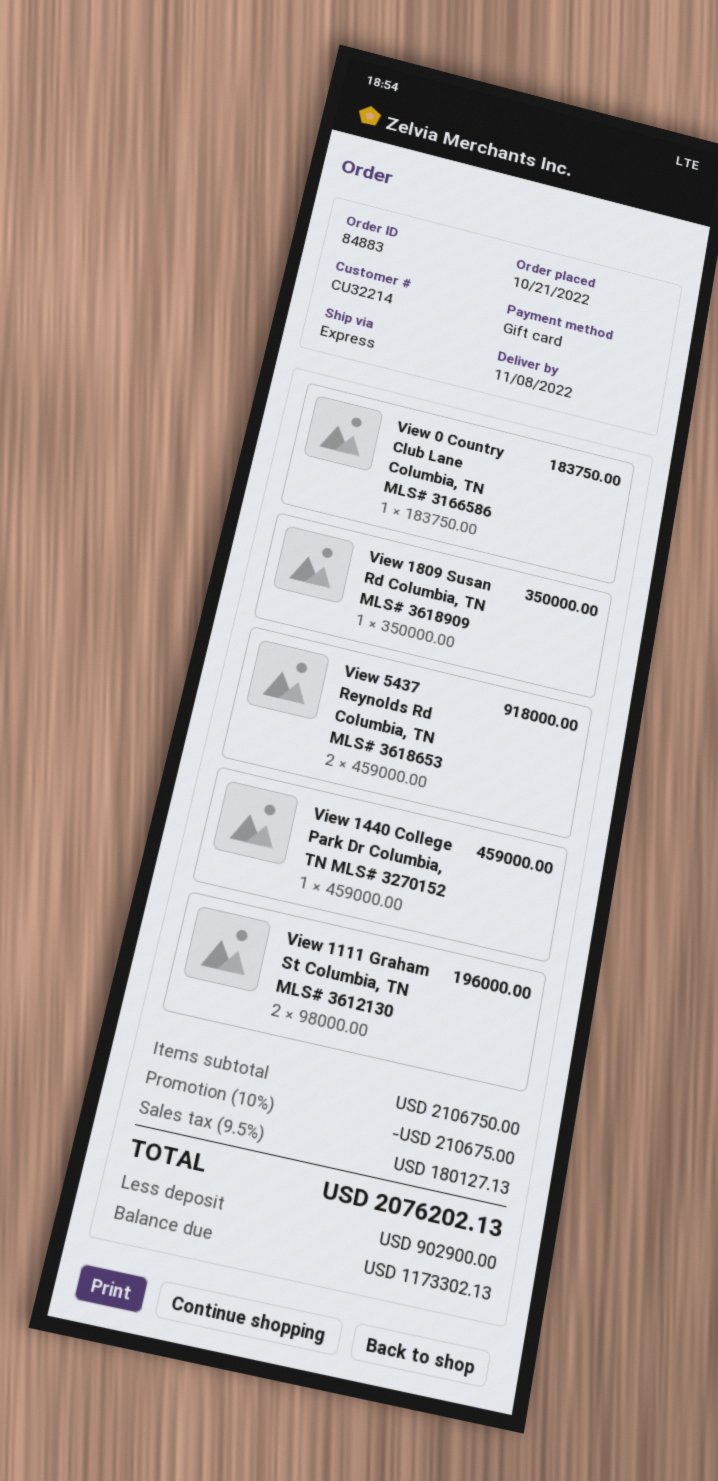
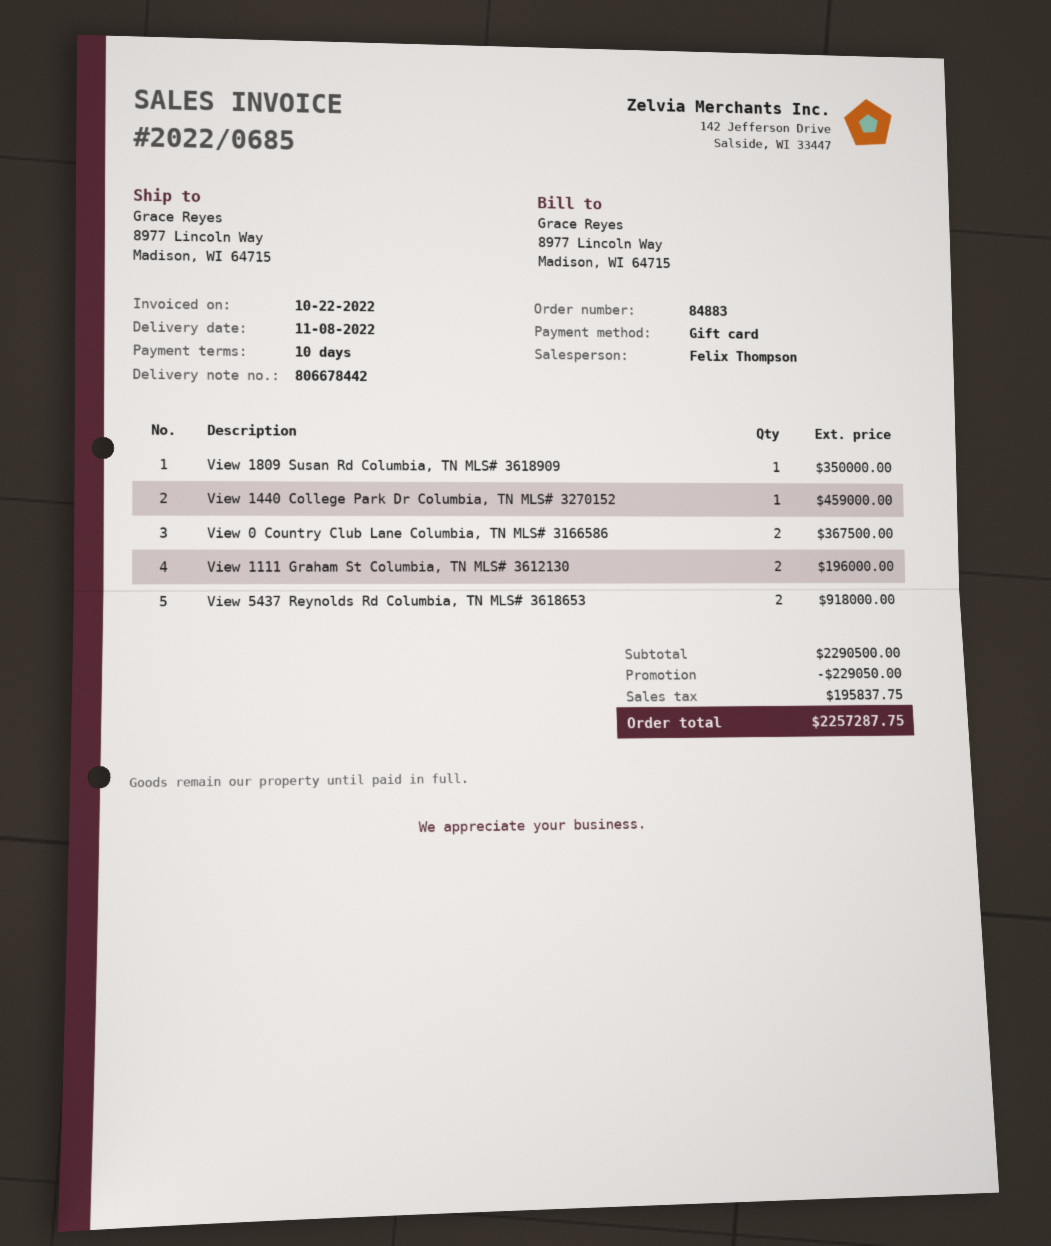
View 0 Country Club Lane Columbia, TN MLS# 3166586: 1 for 183750.00 -> 2 for 367500.00
subtotal: 2106750.00 -> 2290500.00
discount: 210675.00 -> 229050.00
tax: 180127.13 -> 195837.75
total: 2076202.13 -> 2257287.75

